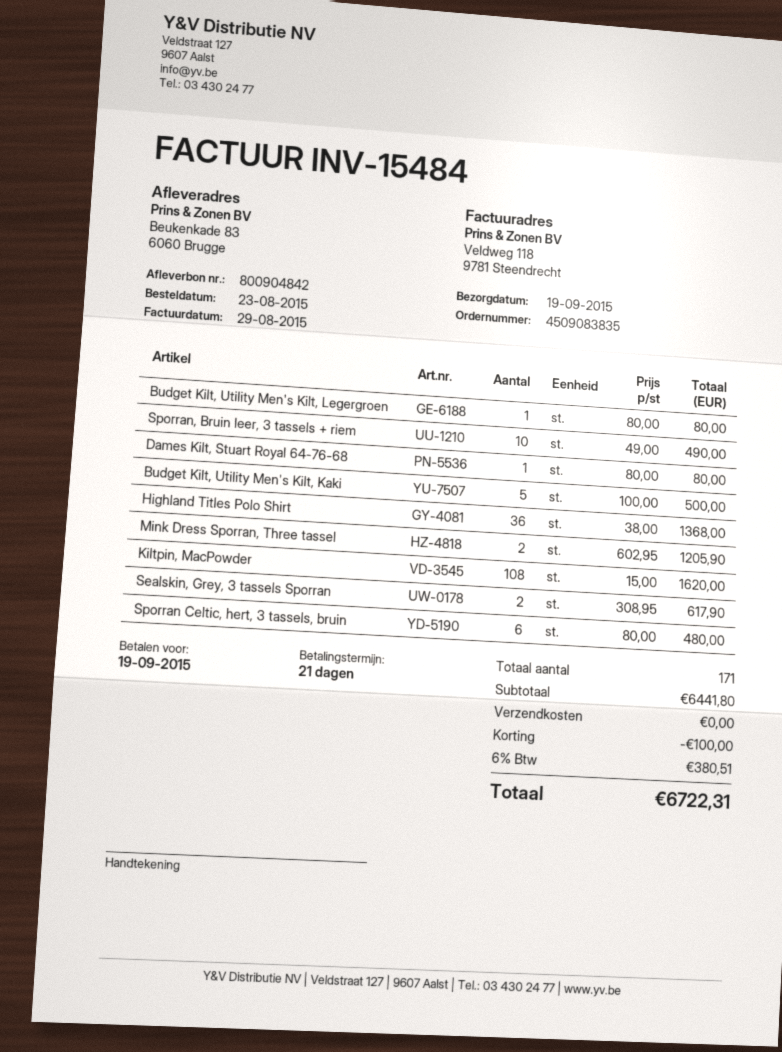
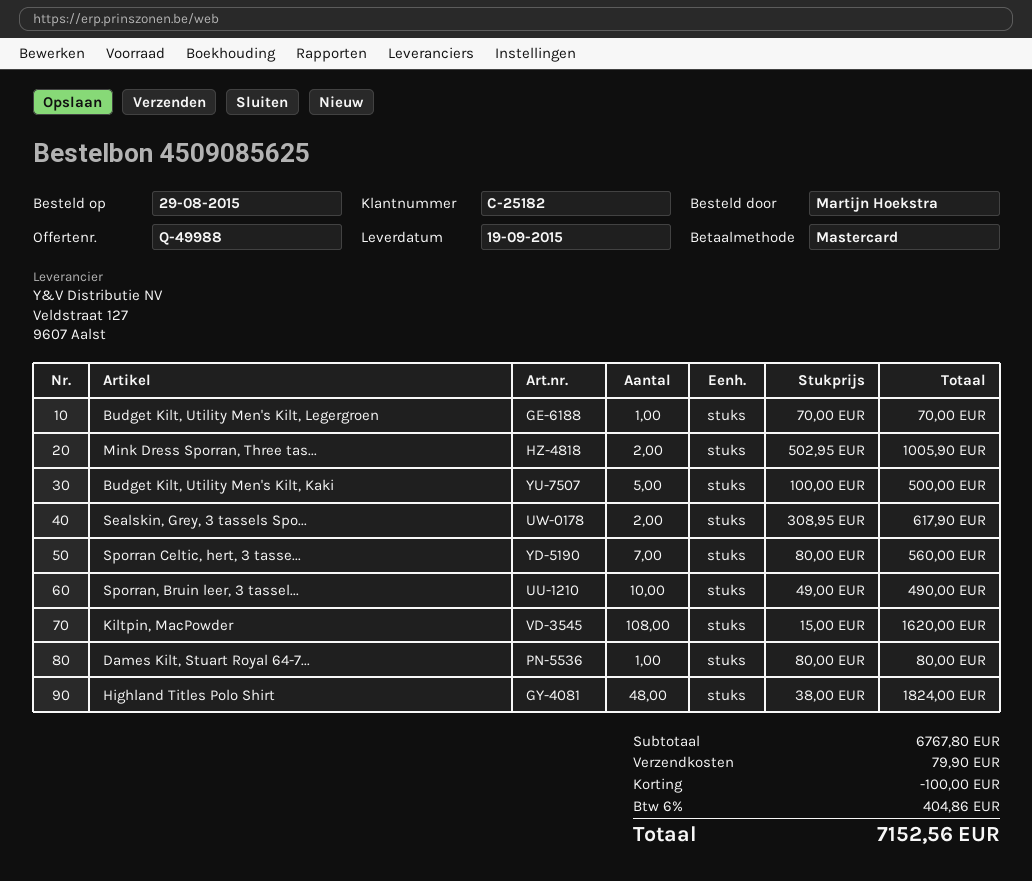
order number: 4509083835 -> 4509085625
order date: 2015-08-23 -> 2015-08-29
Budget Kilt, Utility Men's Kilt, Legergroen: 1 x 80.00 = 80.00 -> 1 x 70.00 = 70.00
Highland Titles Polo Shirt: 36 x 38.00 = 1368.00 -> 48 x 38.00 = 1824.00
Mink Dress Sporran, Three tassel: 2 x 602.95 = 1205.90 -> 2 x 502.95 = 1005.90
Sporran Celtic, hert, 3 tassels, bruin: 6 x 80.00 = 480.00 -> 7 x 80.00 = 560.00
subtotal: 6441.80 -> 6767.80
shipping: 0.00 -> 79.90
tax: 6% = 380.51 -> 6% = 404.86
total: 6722.31 -> 7152.56

